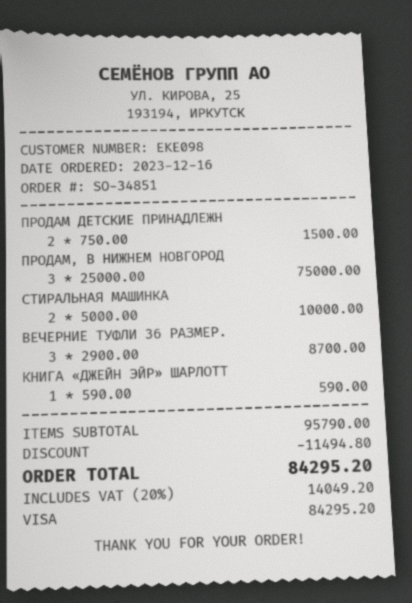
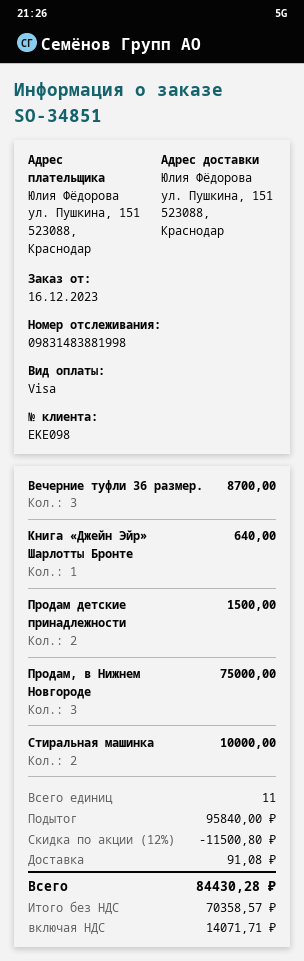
КНИГА «ДЖЕЙН ЭЙР» ШАРЛОТТ: 1 for 590.00 -> 1 for 640.00
subtotal: 95790.00 -> 95840.00
discount: 11494.80 -> 11500.80
shipping: none -> 91.08
tax: 14049.20 -> 14071.71
total: 84295.20 -> 84430.28

